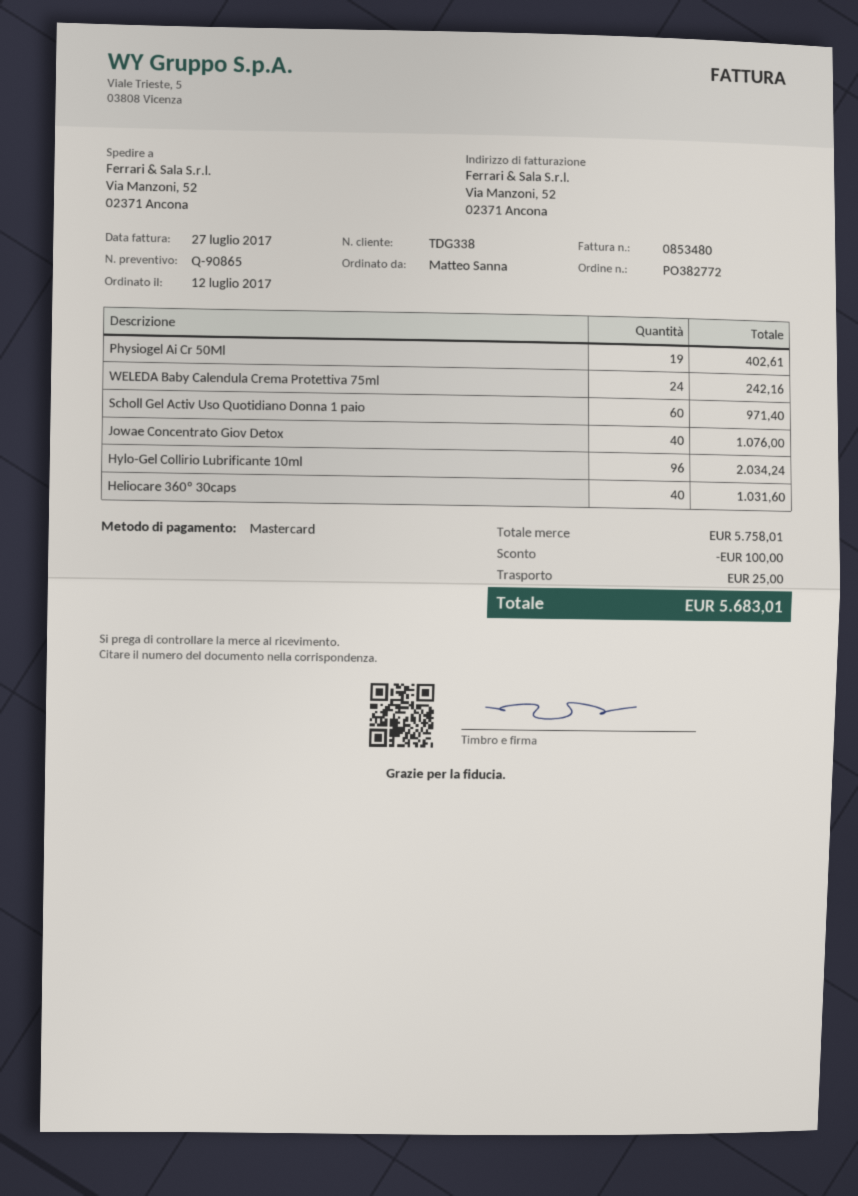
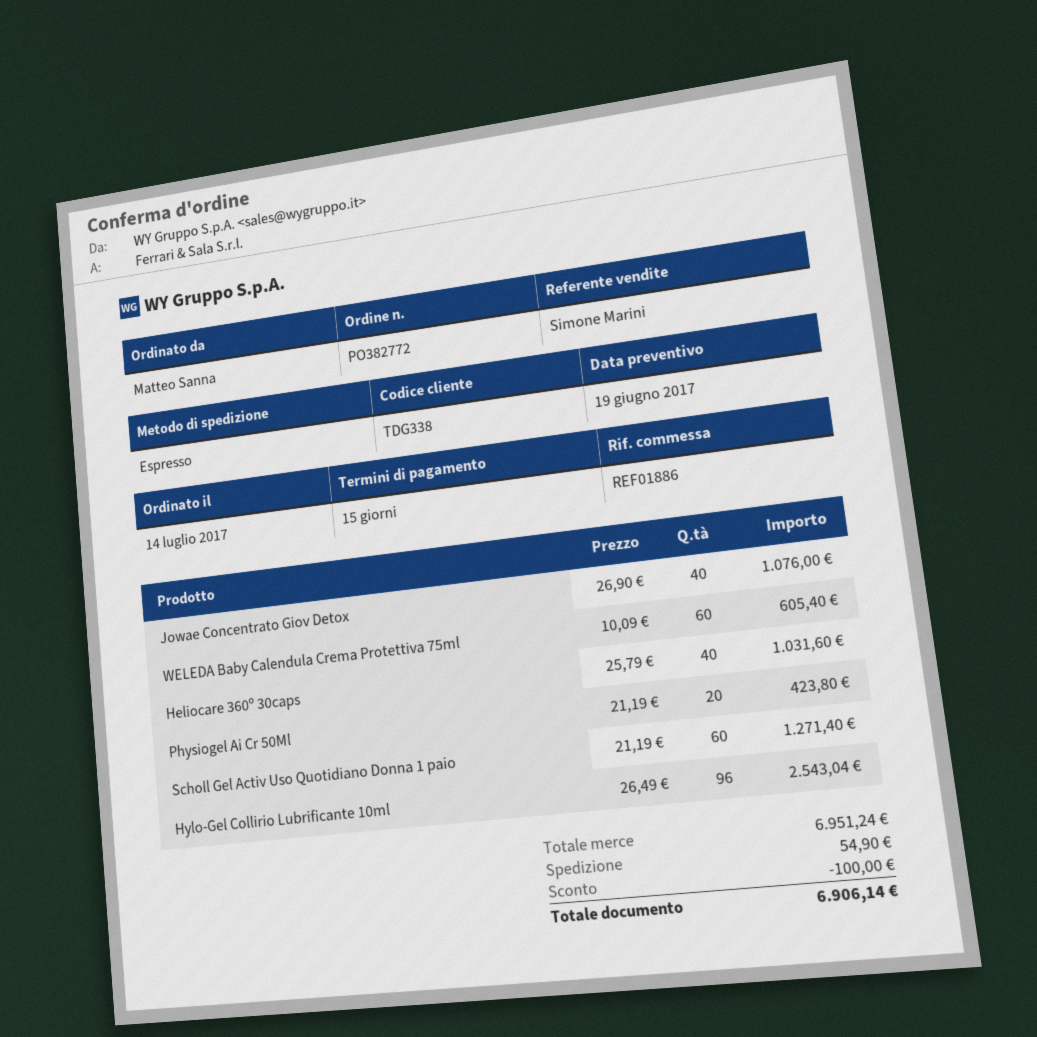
order date: 2017-07-12 -> 2017-07-14
Physiogel Ai Cr 50Ml: 19 for 402.61 -> 20 for 423.80
WELEDA Baby Calendula Crema Protettiva 75ml: 24 for 242.16 -> 60 for 605.40
Scholl Gel Activ Uso Quotidiano Donna 1 paio: 60 for 971.40 -> 60 for 1271.40
Hylo-Gel Collirio Lubrificante 10ml: 96 for 2034.24 -> 96 for 2543.04
subtotal: 5758.01 -> 6951.24
shipping: 25.00 -> 54.90
total: 5683.01 -> 6906.14

